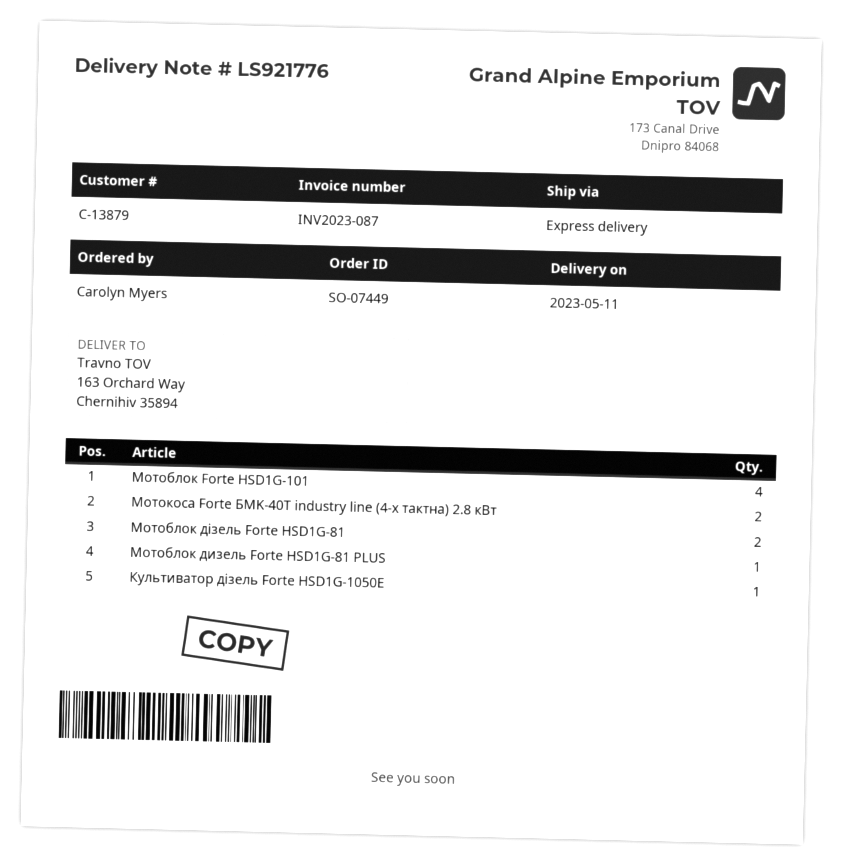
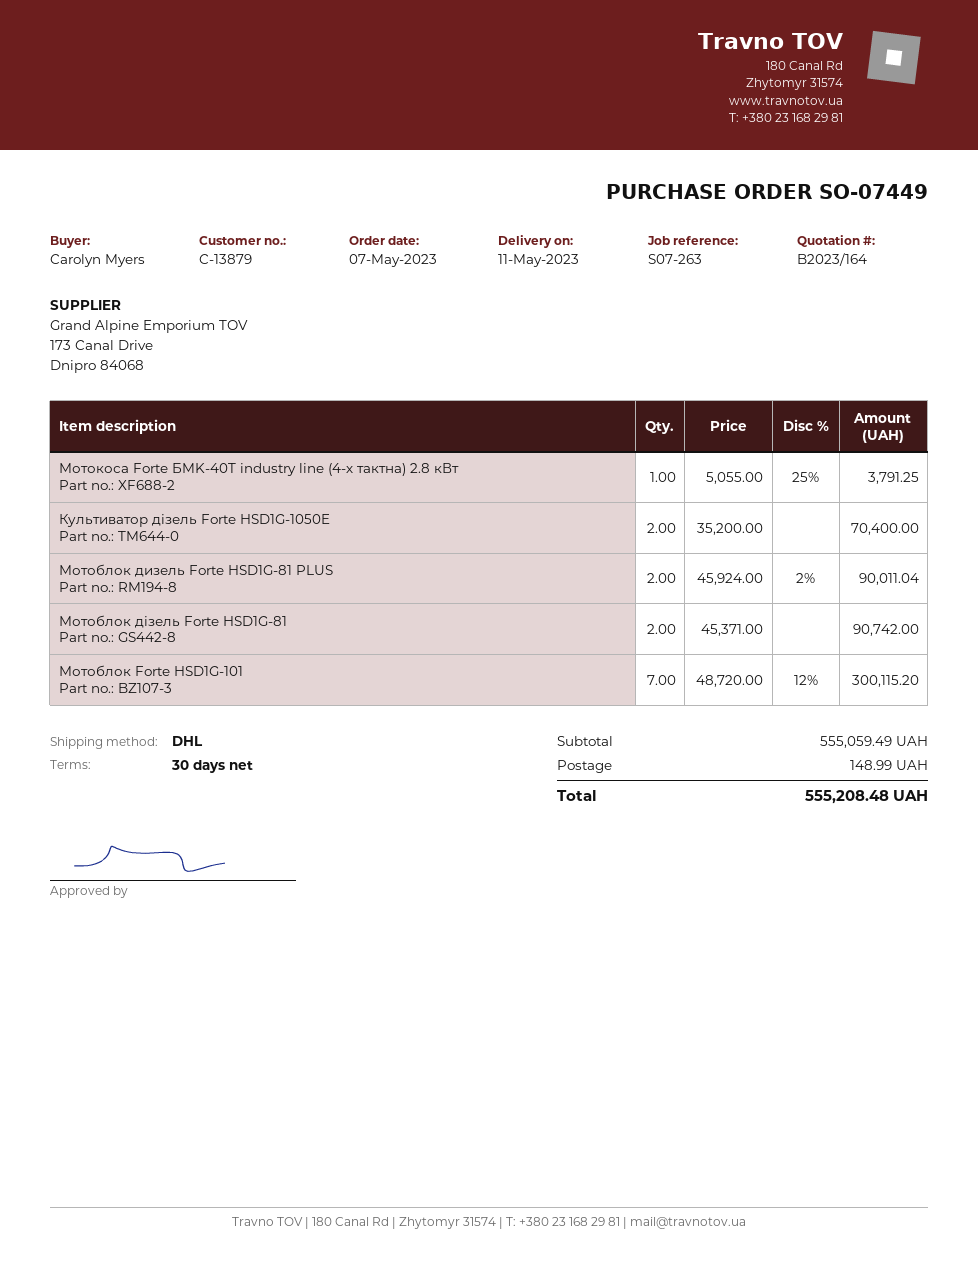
shipping method: express -> DHL
Мотоблок Forte HSD1G-101: 4 -> 7
Мотокоса Forte БMK-40T industry line (4-х тактна) 2.8 кВт: 2 -> 1
Мотоблок дизель Forte HSD1G-81 PLUS: 1 -> 2
Культиватор дізель Forte HSD1G-1050E: 1 -> 2

